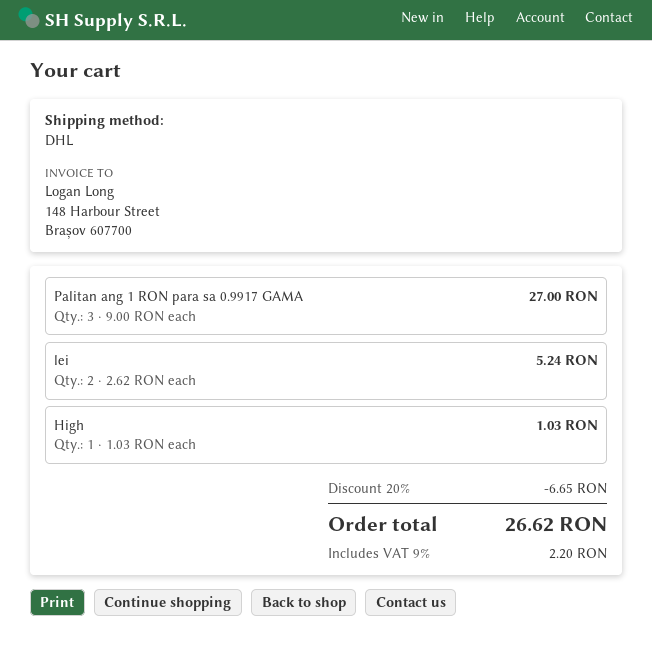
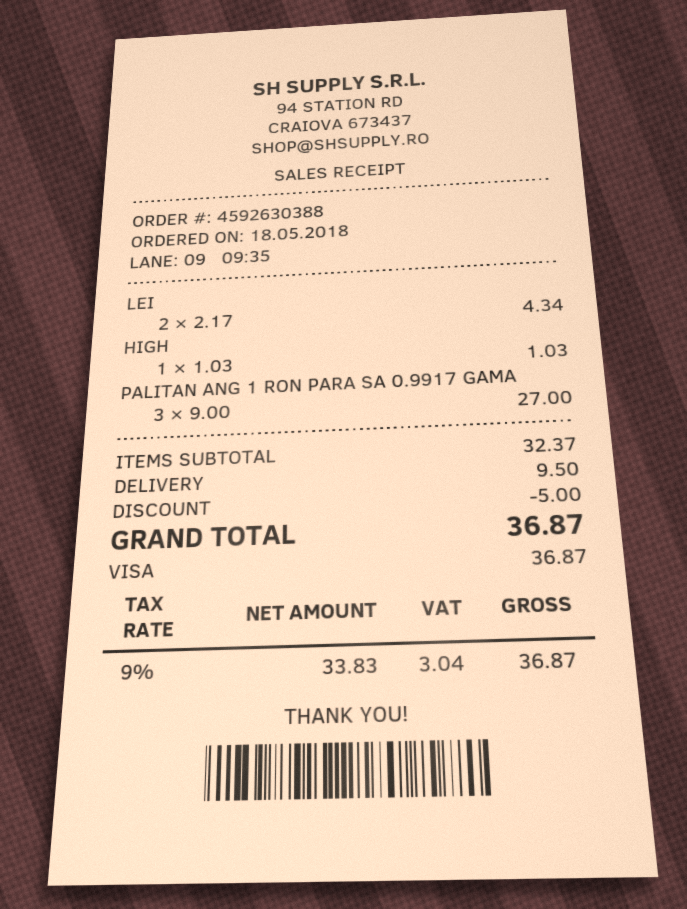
lei: 2 x 2.62 = 5.24 -> 2 x 2.17 = 4.34
discount: 6.65 -> 5.00
shipping: none -> 9.50
tax: 9% = 2.20 -> 9% = 3.04
total: 26.62 -> 36.87

